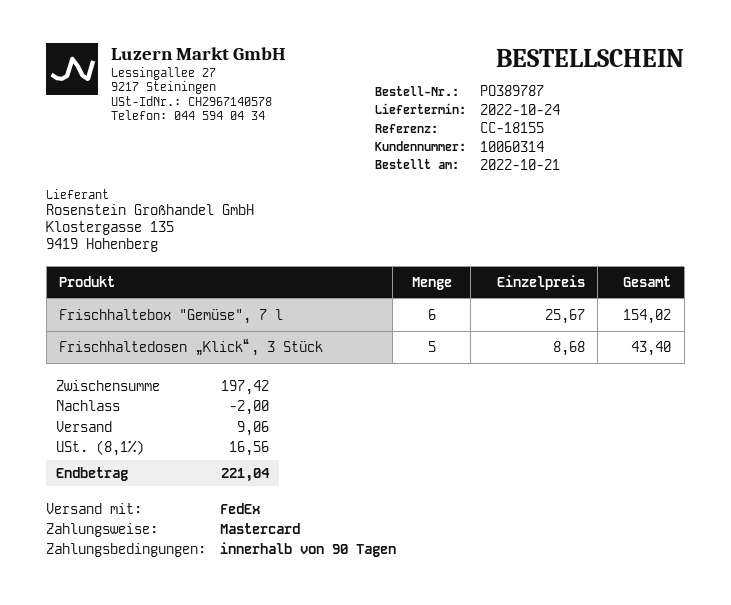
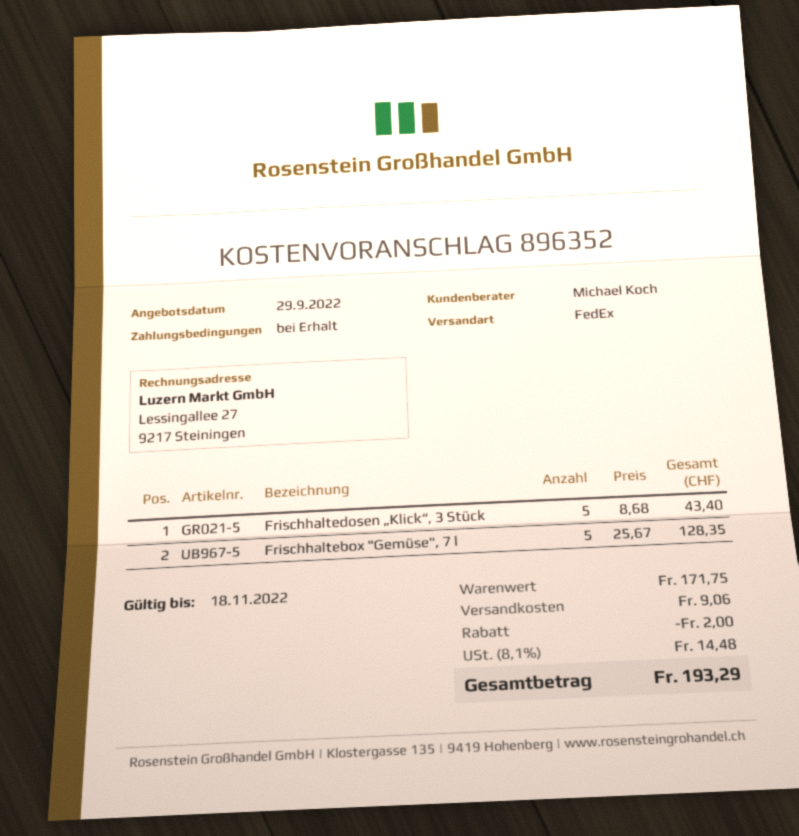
payment terms: 90 days -> on receipt
Frischhaltebox "Gemüse", 7 l: 6 x 25.67 = 154.02 -> 5 x 25.67 = 128.35
subtotal: 197.42 -> 171.75
tax: 8.1% = 16.56 -> 8.1% = 14.48
total: 221.04 -> 193.29

